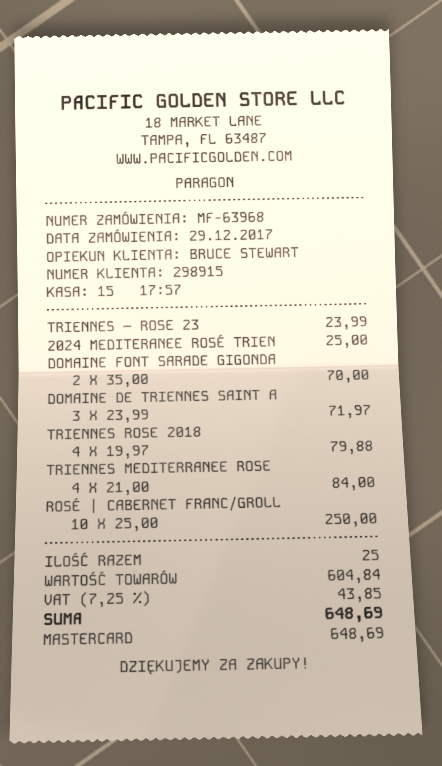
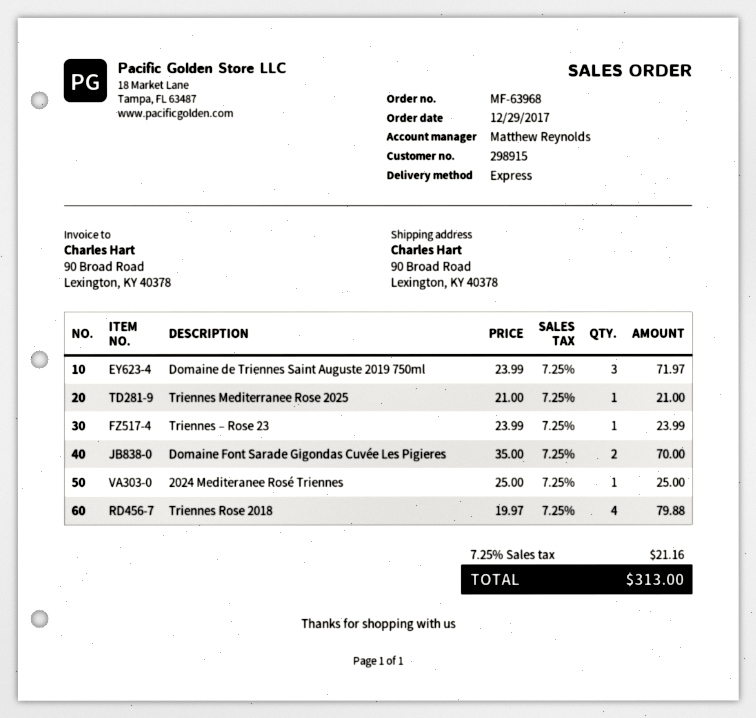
sales rep: BRUCE STEWART -> Matthew Reynolds
TRIENNES MEDITERRANEE ROSE: 4 x 21.00 = 84.00 -> 1 x 21.00 = 21.00
ROSÉ | CABERNET FRANC/GROLL: 10 x 25.00 = 250.00 -> none
tax: 7.25% = 43.85 -> 7.25% = 21.16
total: 648.69 -> 313.00

